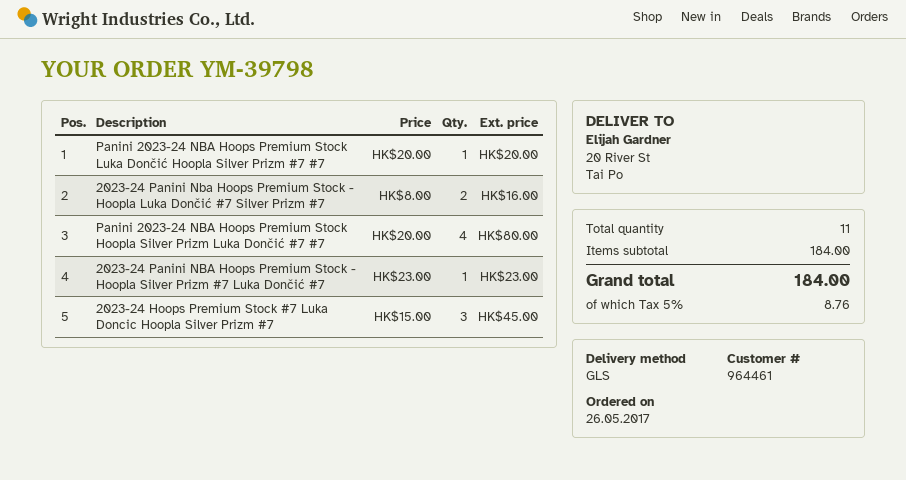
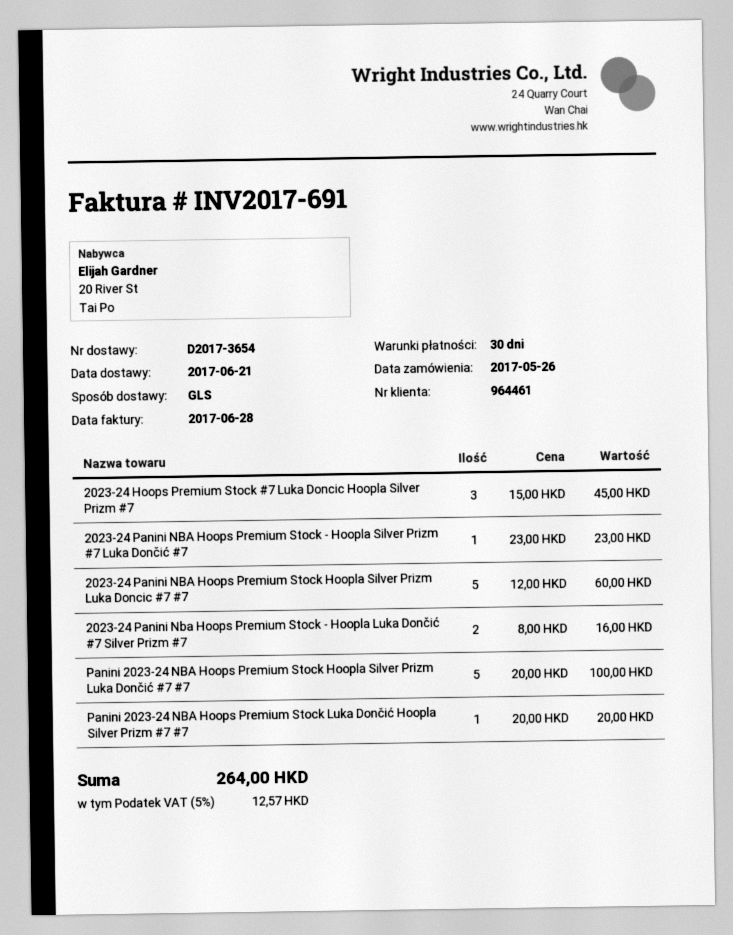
Panini 2023-24 NBA Hoops Premium Stock Hoopla Silver Prizm Luka Dončić #7 #7: 4 x 20.00 = 80.00 -> 5 x 20.00 = 100.00
2023-24 Panini NBA Hoops Premium Stock Hoopla Silver Prizm Luka Doncic #7 #7: none -> 5 x 12.00 = 60.00
tax: 5% = 8.76 -> 5% = 12.57
total: 184.00 -> 264.00

